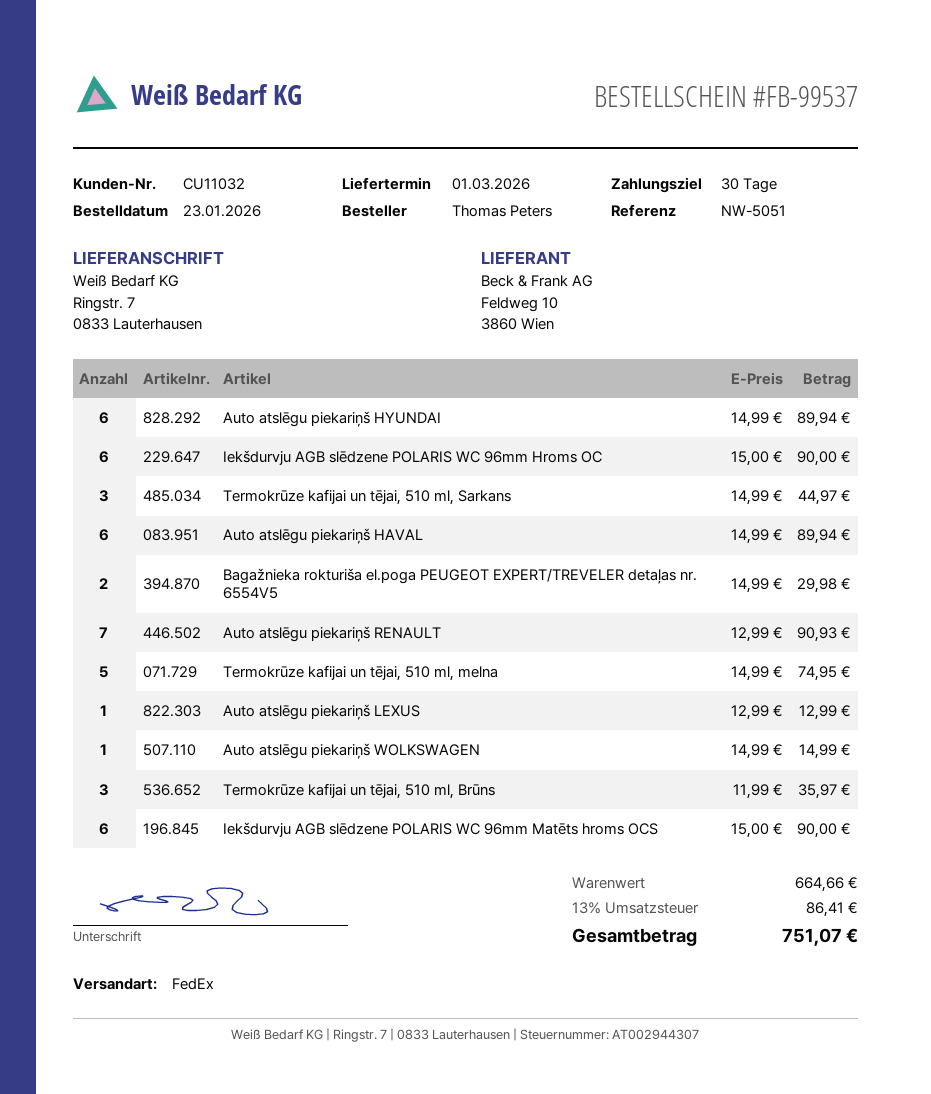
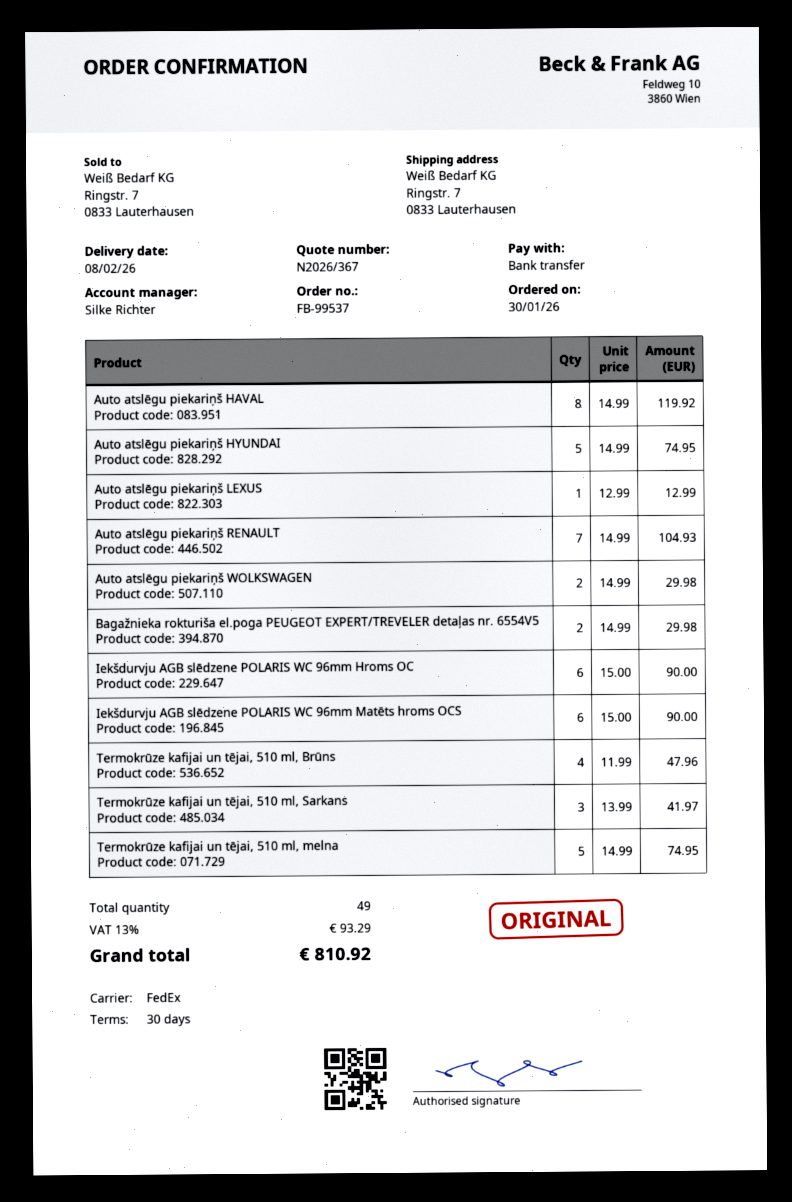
order date: 2026-01-23 -> 2026-01-30
delivery date: 2026-03-01 -> 2026-02-08
Auto atslēgu piekariņš HYUNDAI: 6 x 14.99 = 89.94 -> 5 x 14.99 = 74.95
Termokrūze kafijai un tējai, 510 ml, Sarkans: 3 x 14.99 = 44.97 -> 3 x 13.99 = 41.97
Auto atslēgu piekariņš HAVAL: 6 x 14.99 = 89.94 -> 8 x 14.99 = 119.92
Auto atslēgu piekariņš RENAULT: 7 x 12.99 = 90.93 -> 7 x 14.99 = 104.93
Auto atslēgu piekariņš WOLKSWAGEN: 1 x 14.99 = 14.99 -> 2 x 14.99 = 29.98
Termokrūze kafijai un tējai, 510 ml, Brūns: 3 x 11.99 = 35.97 -> 4 x 11.99 = 47.96
tax: 13% = 86.41 -> 13% = 93.29
total: 751.07 -> 810.92

